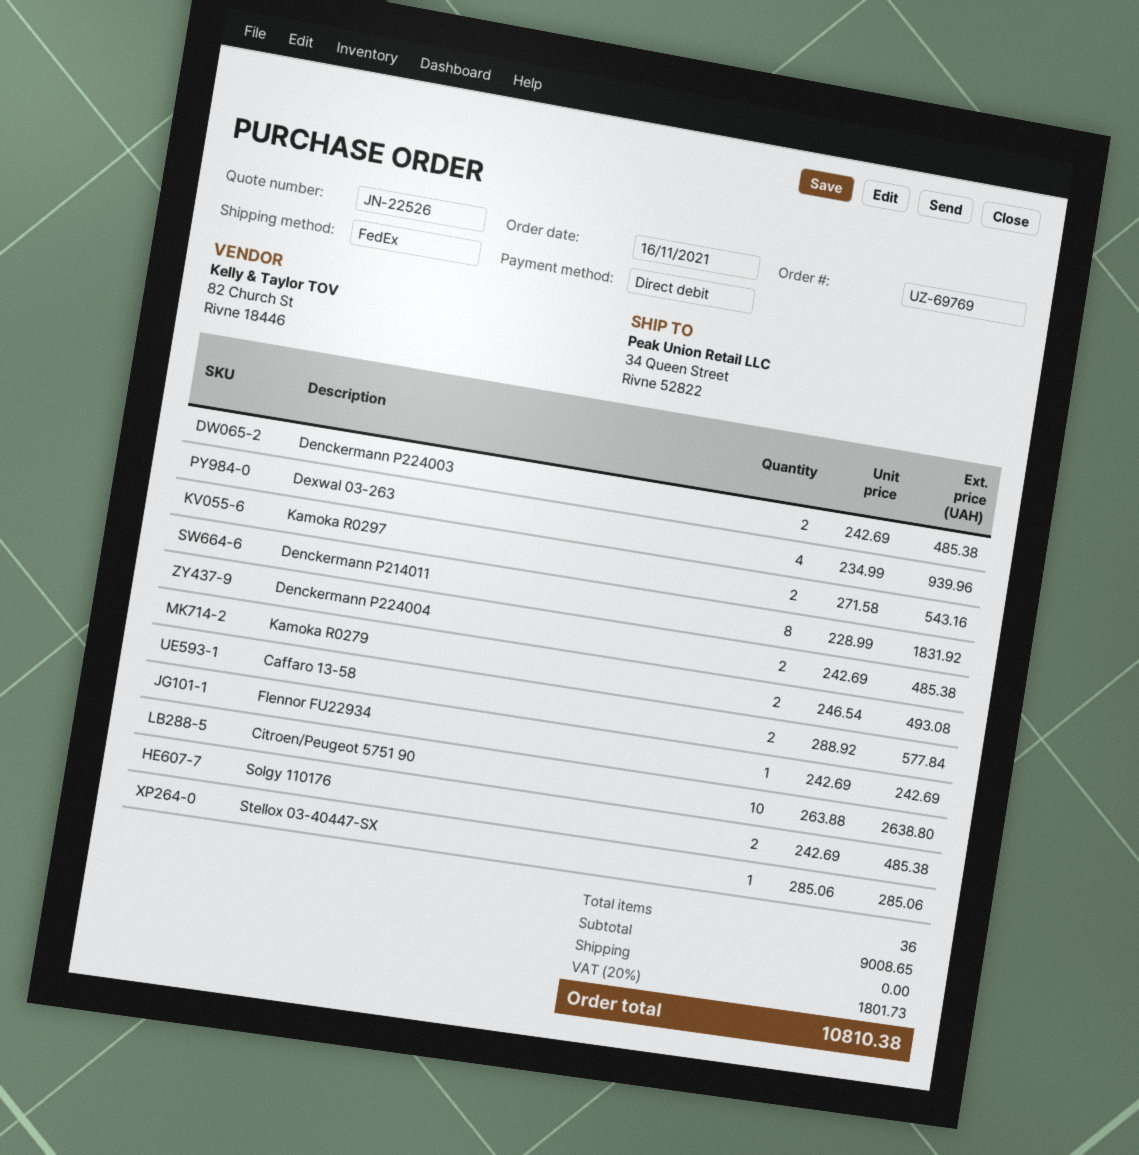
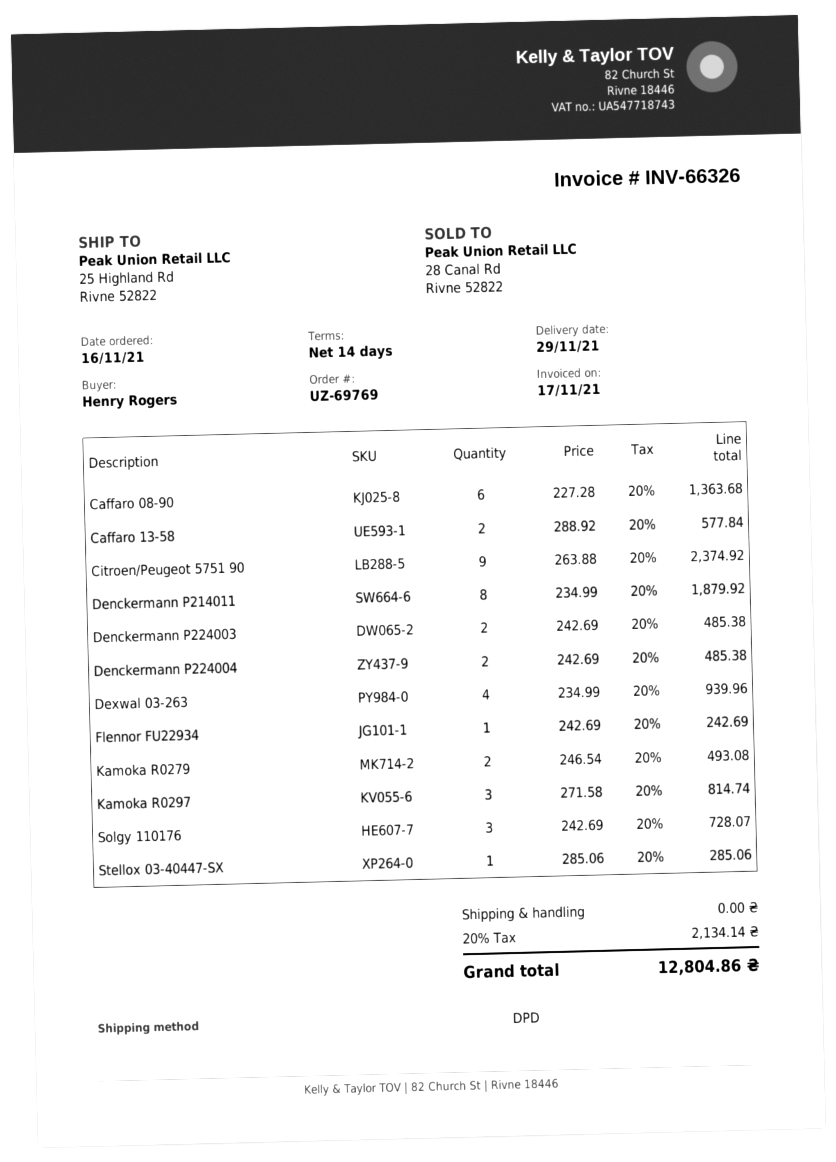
shipping method: FedEx -> DPD
ship to: 34 Queen Street, Rivne 52822 -> 25 Highland Rd, Rivne 52822
Kamoka R0297: 2 x 271.58 = 543.16 -> 3 x 271.58 = 814.74
Denckermann P214011: 8 x 228.99 = 1831.92 -> 8 x 234.99 = 1879.92
Citroen/Peugeot 5751 90: 10 x 263.88 = 2638.80 -> 9 x 263.88 = 2374.92
Solgy 110176: 2 x 242.69 = 485.38 -> 3 x 242.69 = 728.07
Caffaro 08-90: none -> 6 x 227.28 = 1363.68
tax: 20% = 1801.73 -> 20% = 2134.14
total: 10810.38 -> 12804.86

